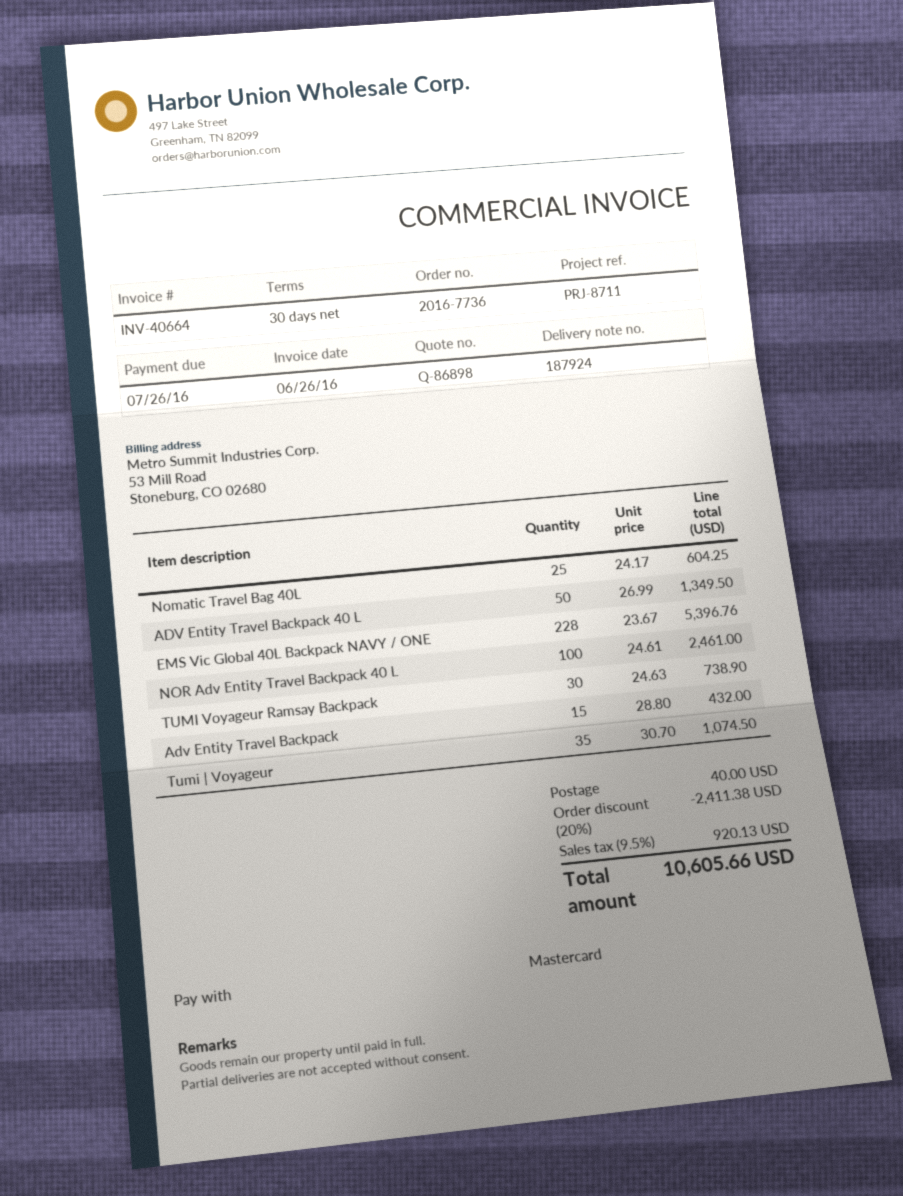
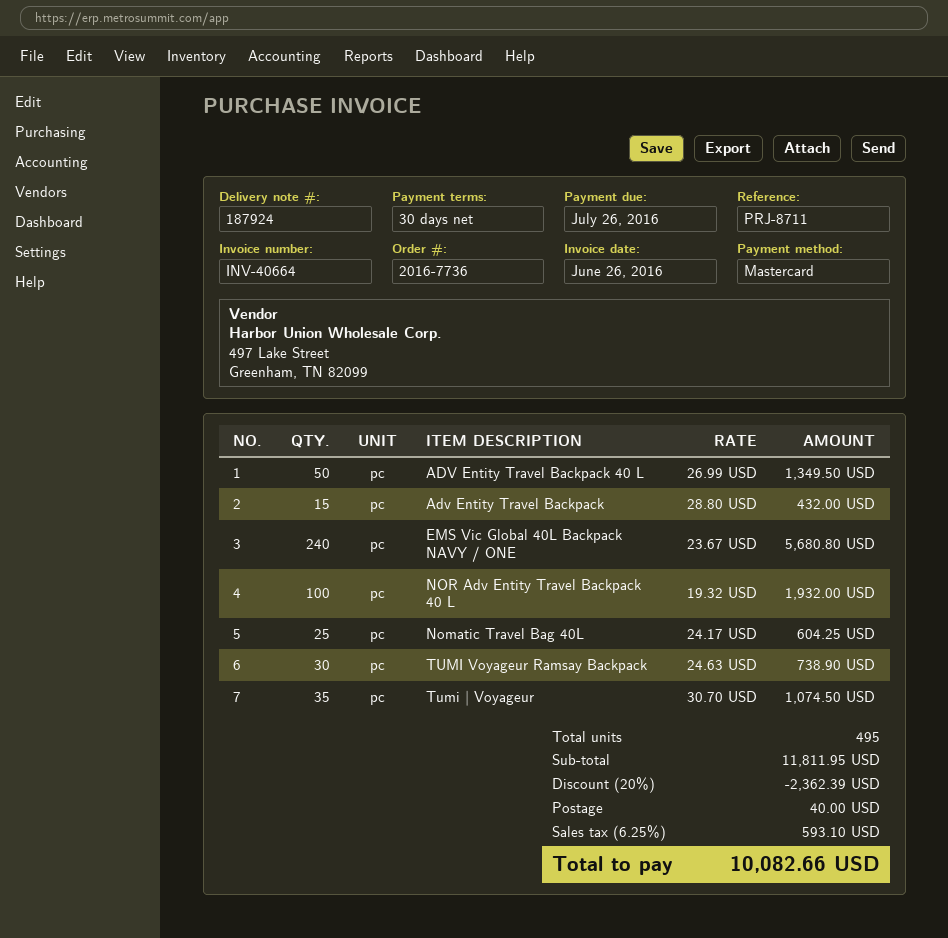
EMS Vic Global 40L Backpack NAVY / ONE: 228 x 23.67 = 5396.76 -> 240 x 23.67 = 5680.80
NOR Adv Entity Travel Backpack 40 L: 100 x 24.61 = 2461.00 -> 100 x 19.32 = 1932.00
discount: 20% = 2411.38 -> 20% = 2362.39
tax: 9.5% = 920.13 -> 6.25% = 593.10
total: 10605.66 -> 10082.66

